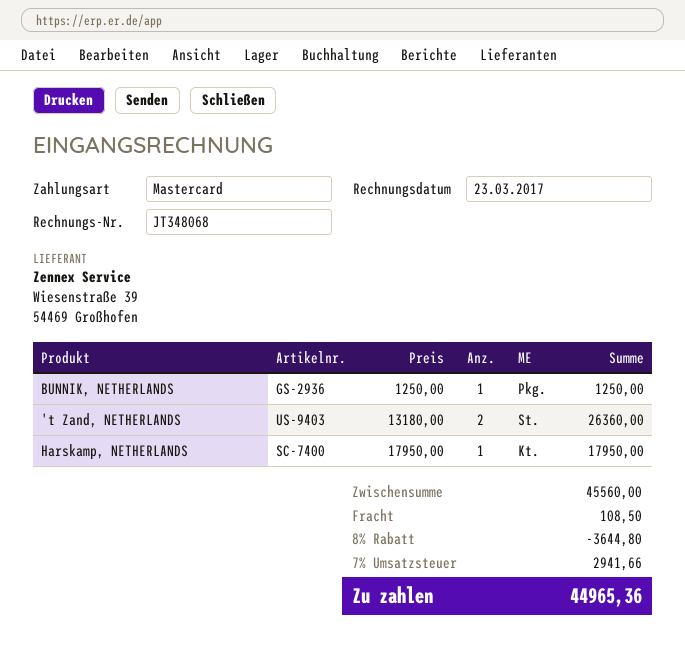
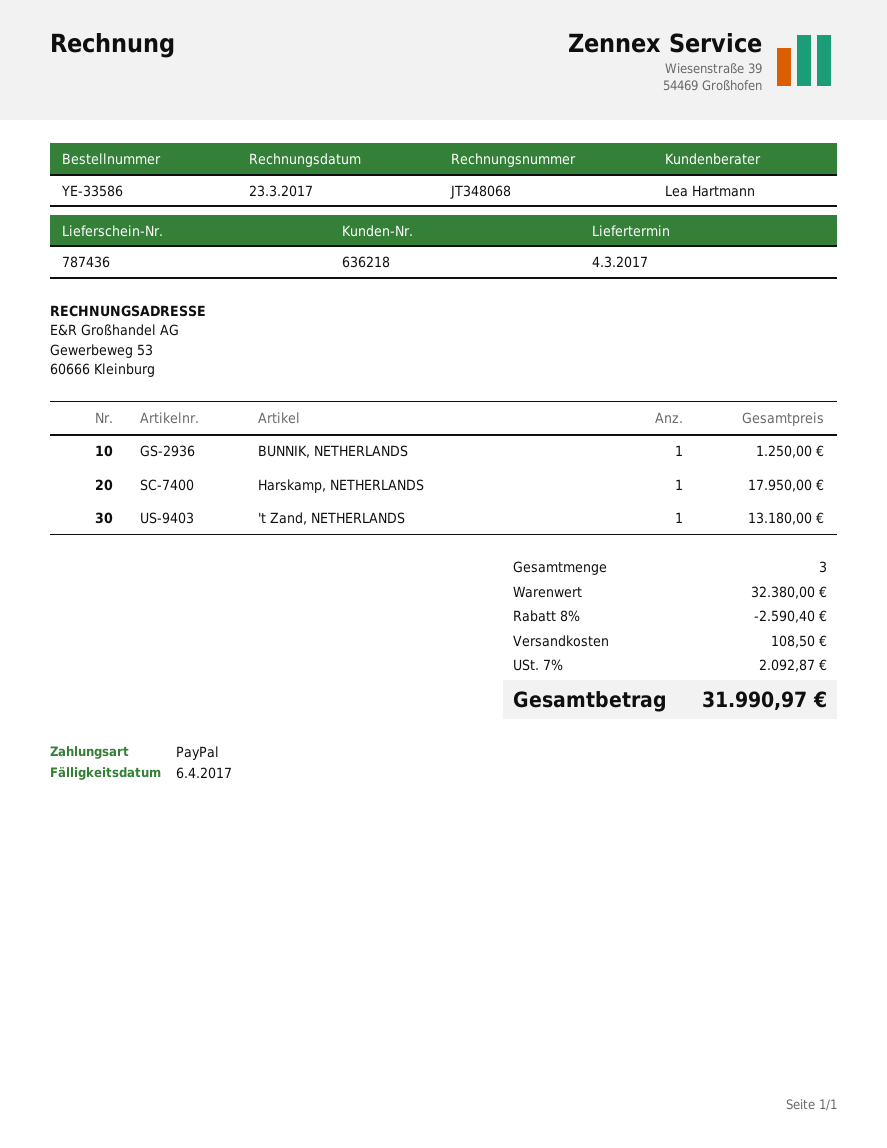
payment method: Mastercard -> PayPal
't Zand, NETHERLANDS: 2 for 26360.00 -> 1 for 13180.00
subtotal: 45560.00 -> 32380.00
discount: 8% = 3644.80 -> 8% = 2590.40
tax: 7% = 2941.66 -> 7% = 2092.87
total: 44965.36 -> 31990.97

